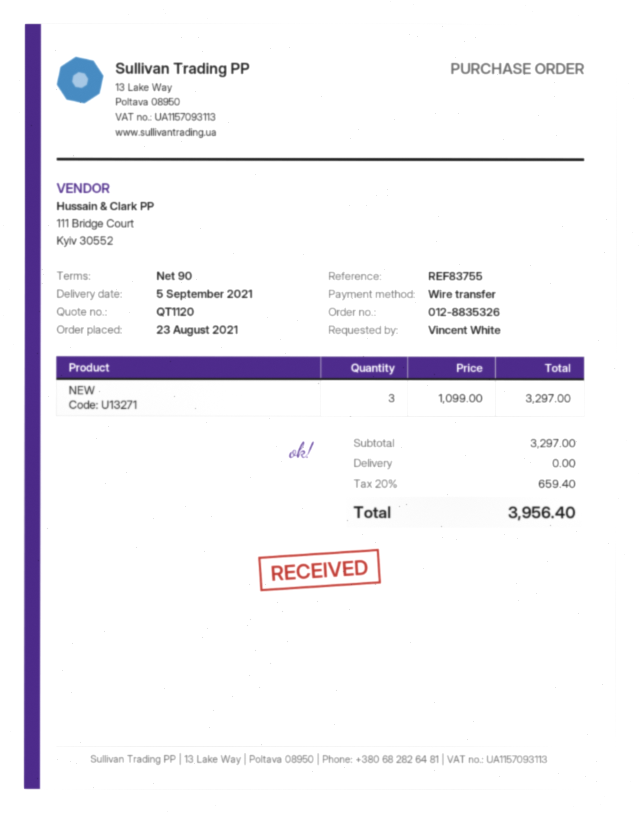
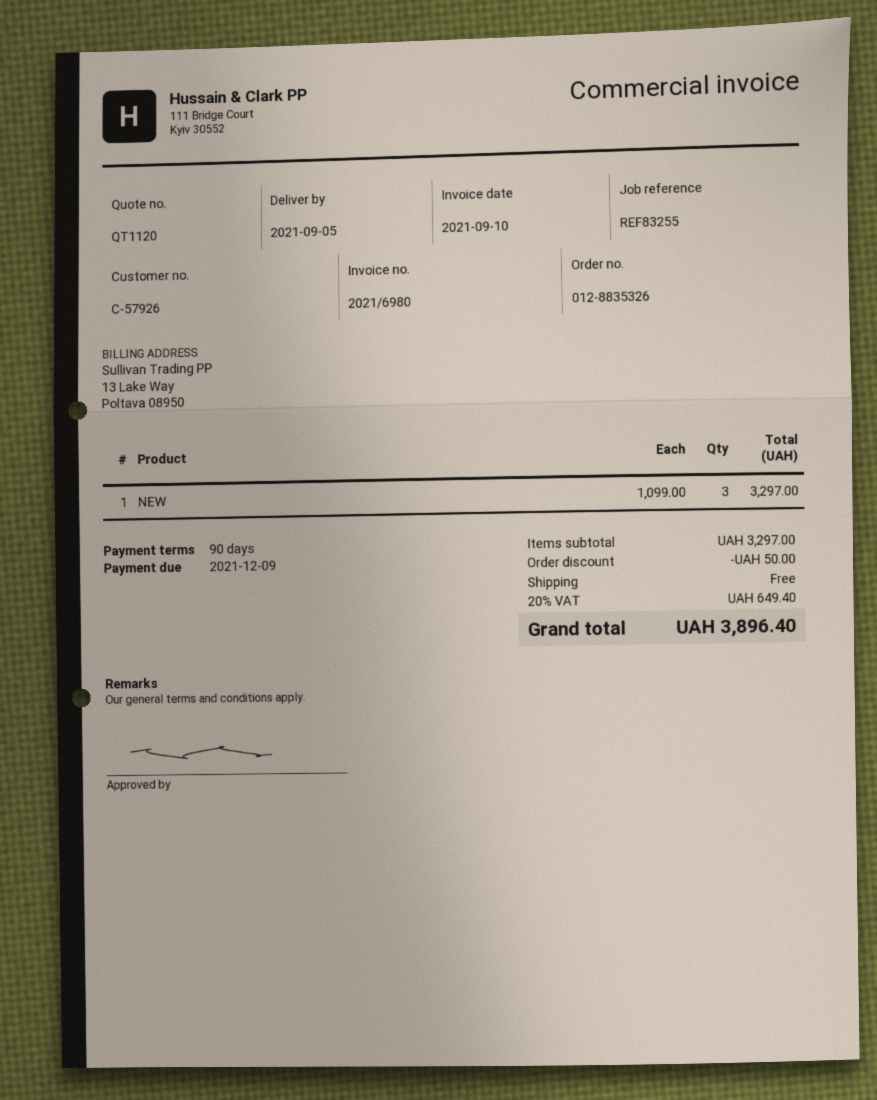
reference: REF83755 -> REF83255
discount: none -> 50.00
tax: 20% = 659.40 -> 20% = 649.40
total: 3956.40 -> 3896.40

